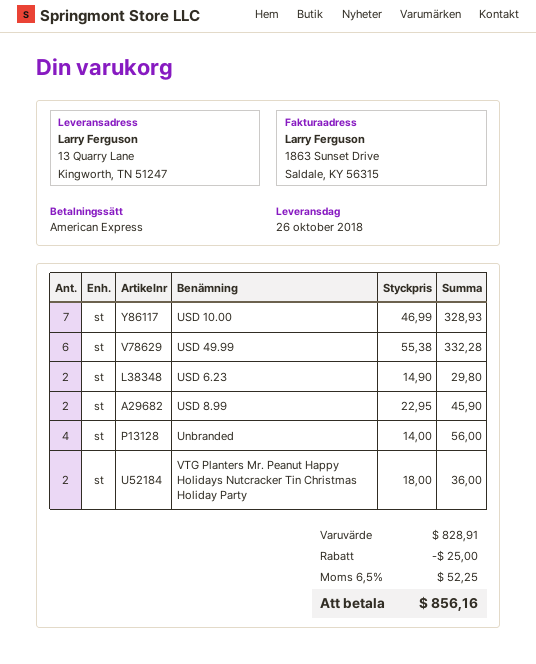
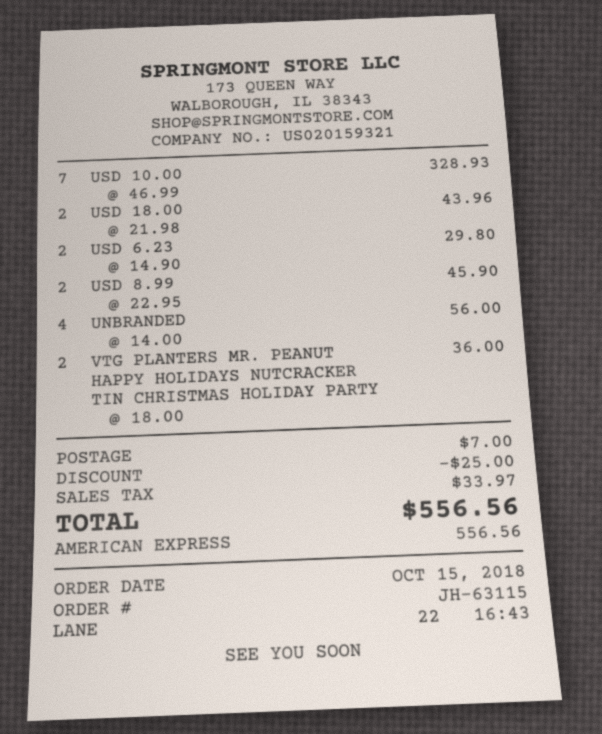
USD 49.99: 6 x 55.38 = 332.28 -> none
USD 18.00: none -> 2 x 21.98 = 43.96
shipping: none -> 7.00
tax: 52.25 -> 33.97
total: 856.16 -> 556.56

